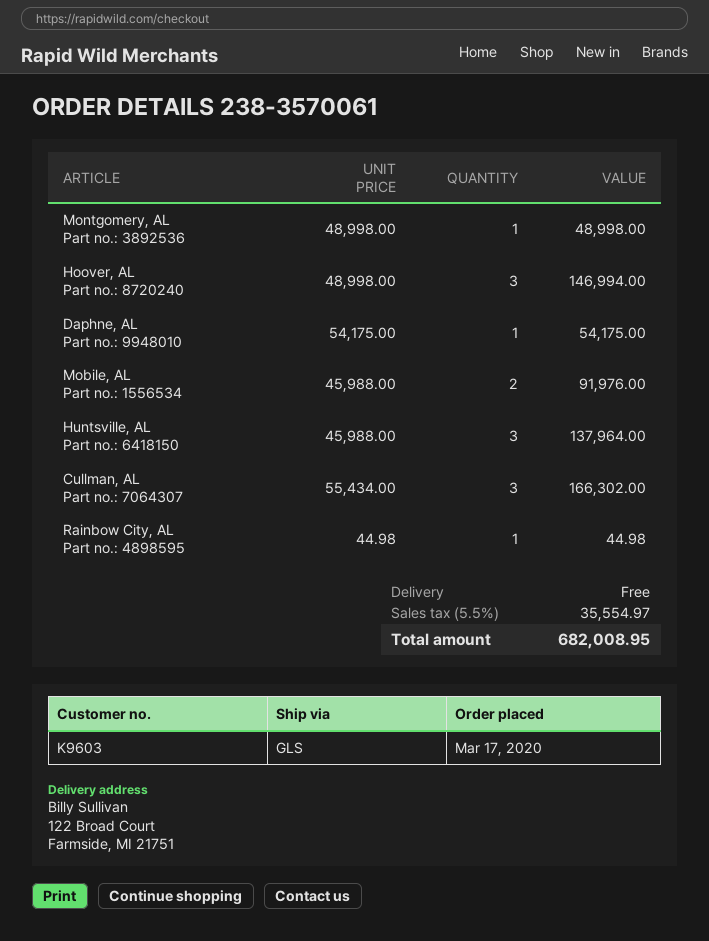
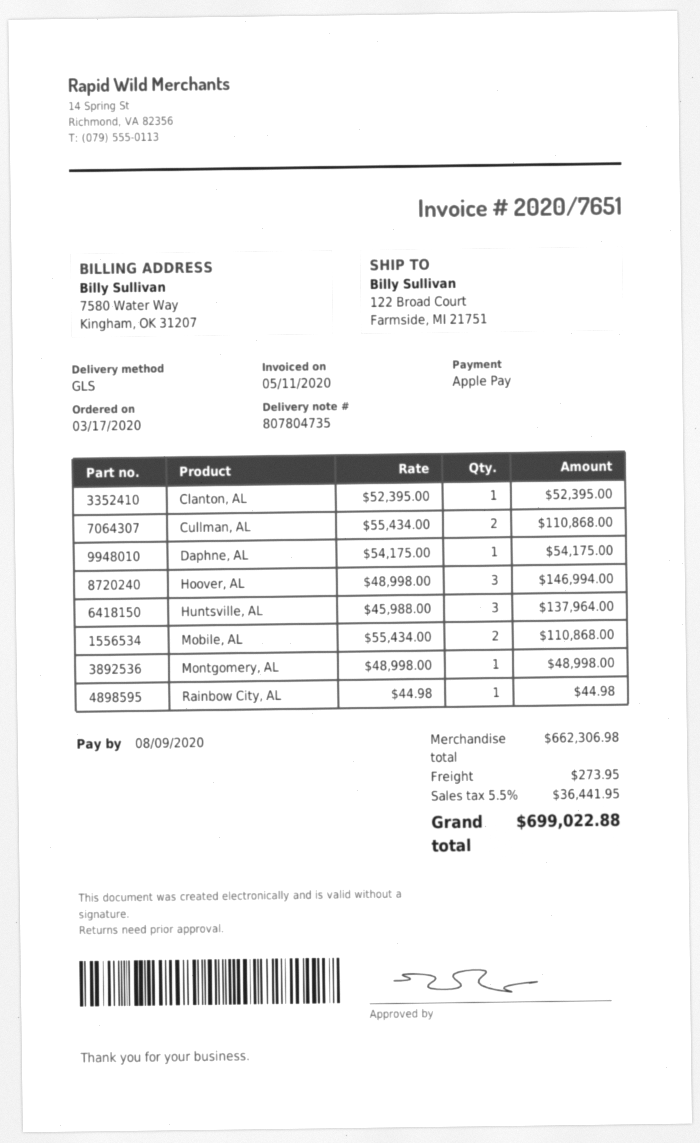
Mobile, AL: 2 x 45988.00 = 91976.00 -> 2 x 55434.00 = 110868.00
Cullman, AL: 3 x 55434.00 = 166302.00 -> 2 x 55434.00 = 110868.00
Clanton, AL: none -> 1 x 52395.00 = 52395.00
shipping: 0.00 -> 273.95
tax: 5.5% = 35554.97 -> 5.5% = 36441.95
total: 682008.95 -> 699022.88

